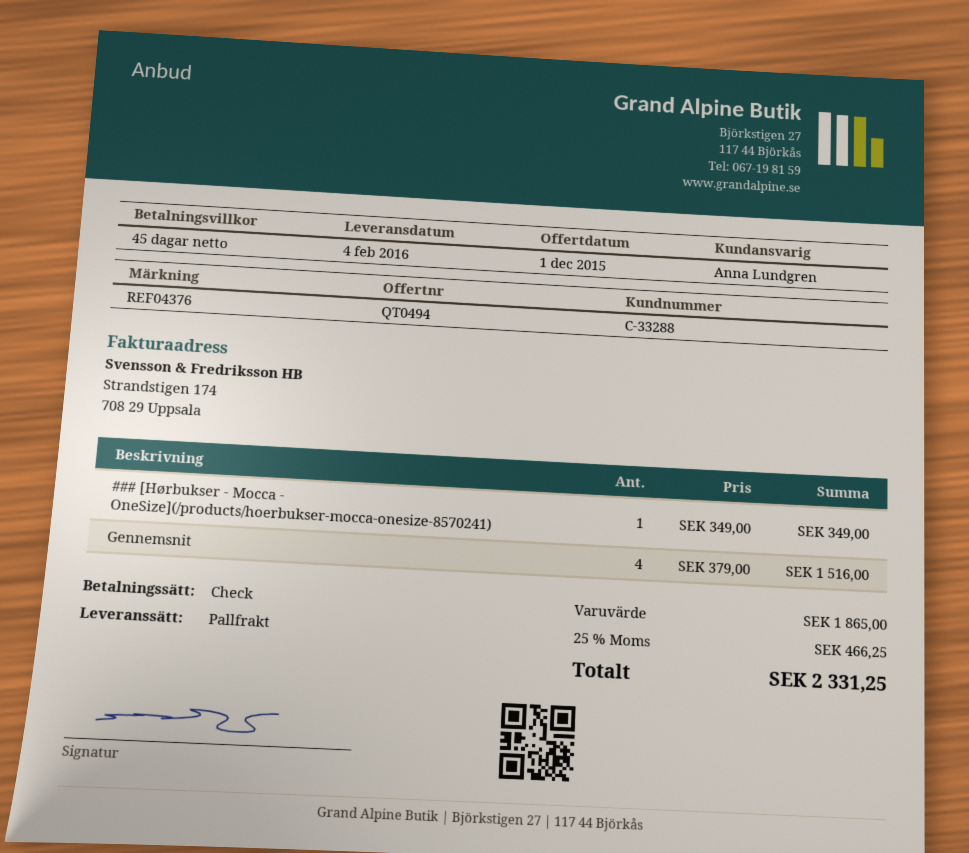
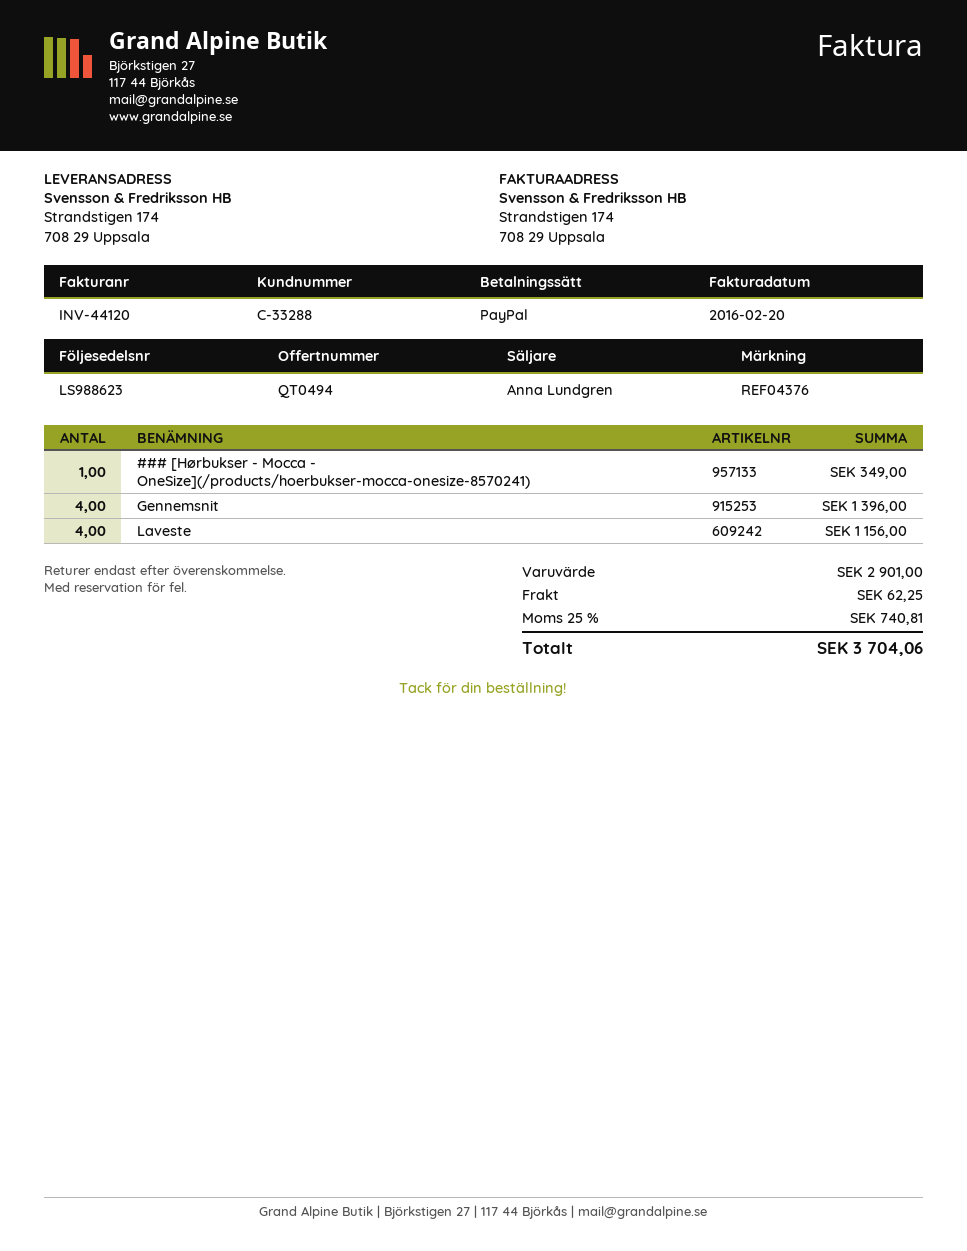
payment method: cheque -> PayPal
Gennemsnit: 4 for 1516.00 -> 4 for 1396.00
Laveste: none -> 4 for 1156.00
subtotal: 1865.00 -> 2901.00
shipping: none -> 62.25
tax: 25% = 466.25 -> 25% = 740.81
total: 2331.25 -> 3704.06

